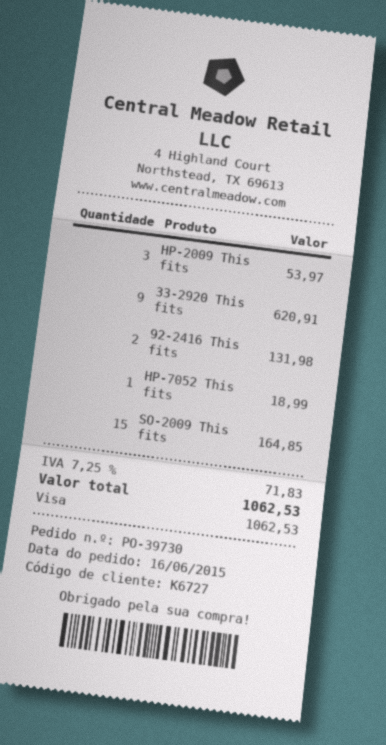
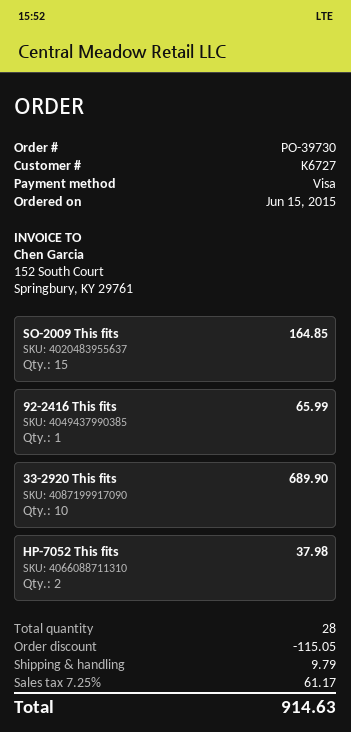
order date: 2015-06-16 -> 2015-06-15
HP-2009 This fits: 3 for 53.97 -> none
33-2920 This fits: 9 for 620.91 -> 10 for 689.90
92-2416 This fits: 2 for 131.98 -> 1 for 65.99
HP-7052 This fits: 1 for 18.99 -> 2 for 37.98
discount: none -> 115.05
shipping: none -> 9.79
tax: 7.25% = 71.83 -> 7.25% = 61.17
total: 1062.53 -> 914.63

